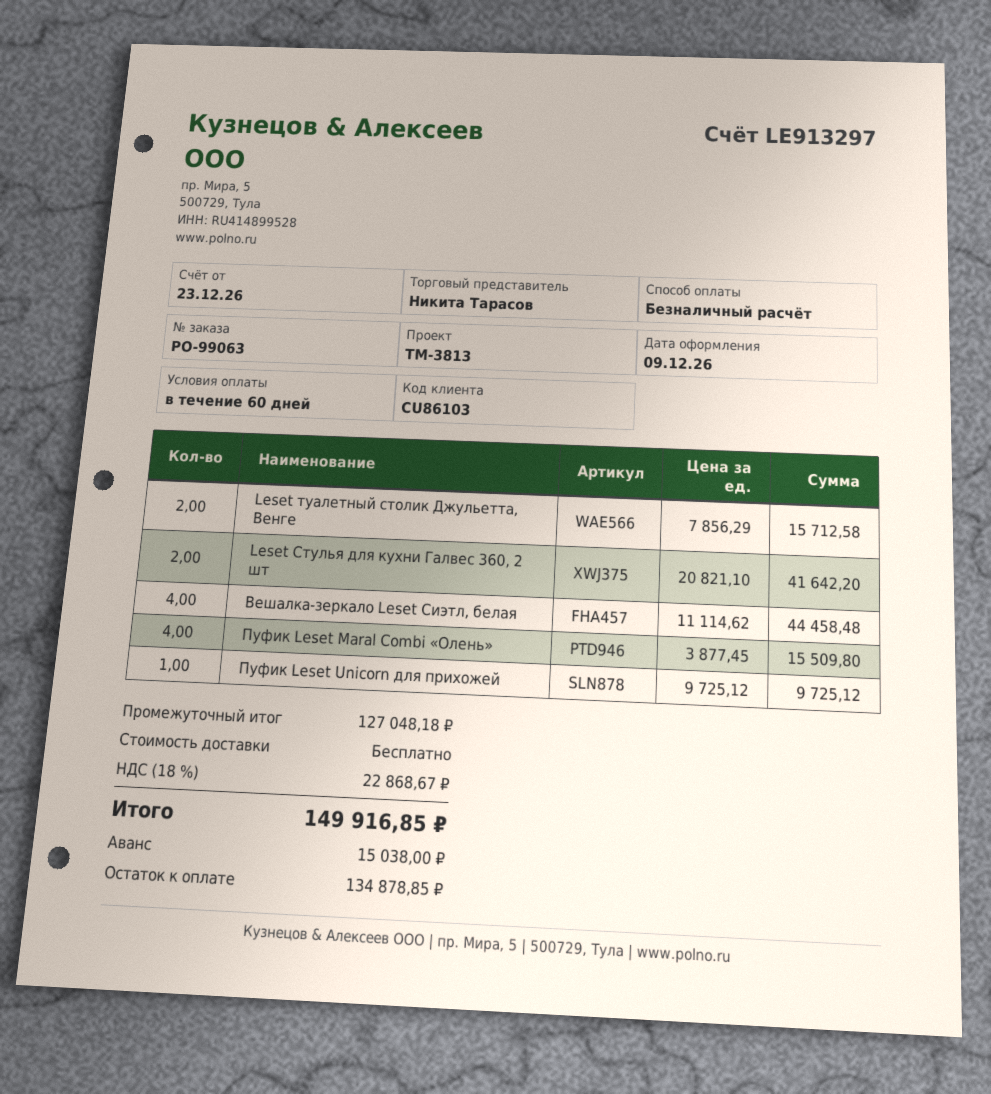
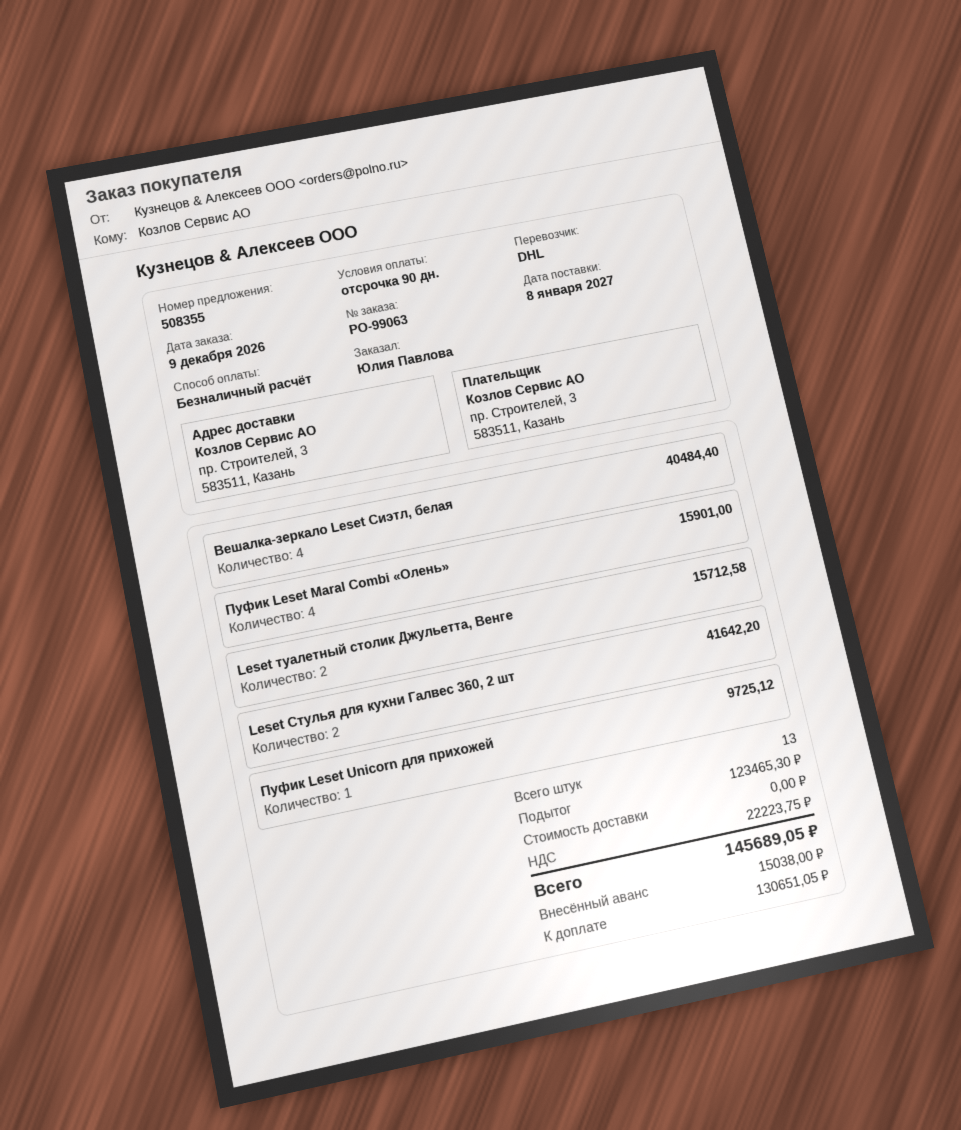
payment terms: 60 days -> 90 days
Вешалка-зеркало Leset Сиэтл, белая: 4 for 44458.48 -> 4 for 40484.40
Пуфик Leset Maral Combi «Олень»: 4 for 15509.80 -> 4 for 15901.00
subtotal: 127048.18 -> 123465.30
tax: 22868.67 -> 22223.75
total: 149916.85 -> 145689.05
balance: 134878.85 -> 130651.05

